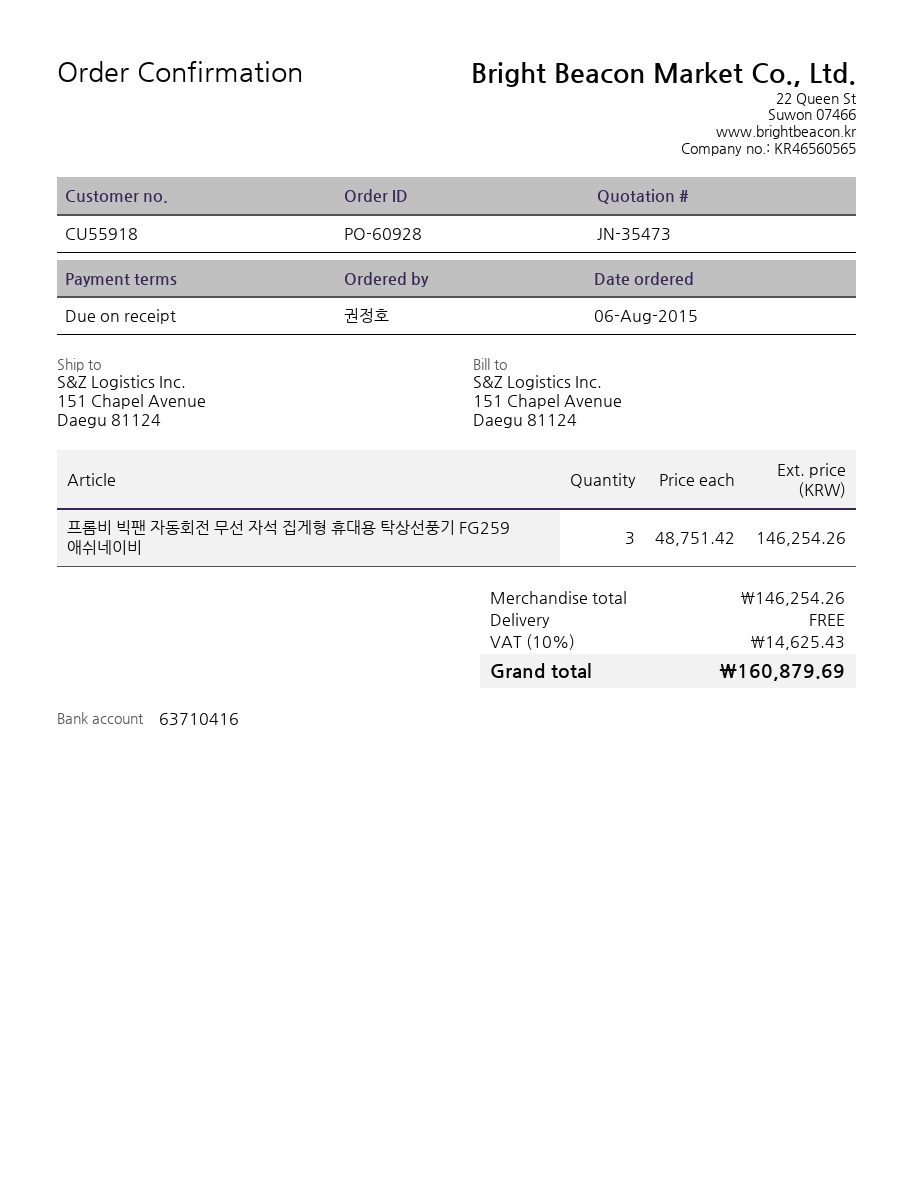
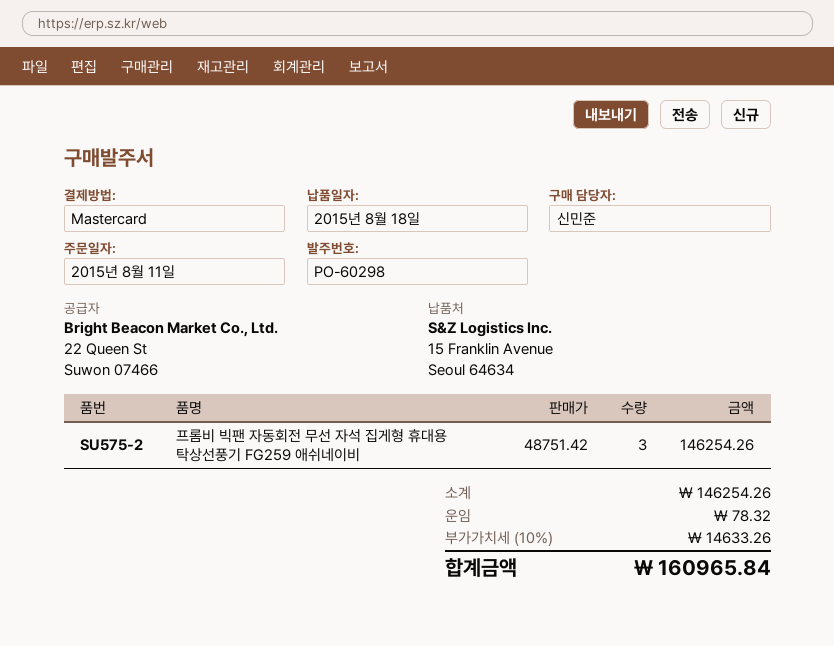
order number: PO-60928 -> PO-60298
order date: 2015-08-06 -> 2015-08-11
ordered by: 권정호 -> 신민준
ship to: 151 Chapel Avenue, Daegu 81124 -> 15 Franklin Avenue, Seoul 64634
shipping: 0.00 -> 78.32
tax: 10% = 14625.43 -> 10% = 14633.26
total: 160879.69 -> 160965.84

